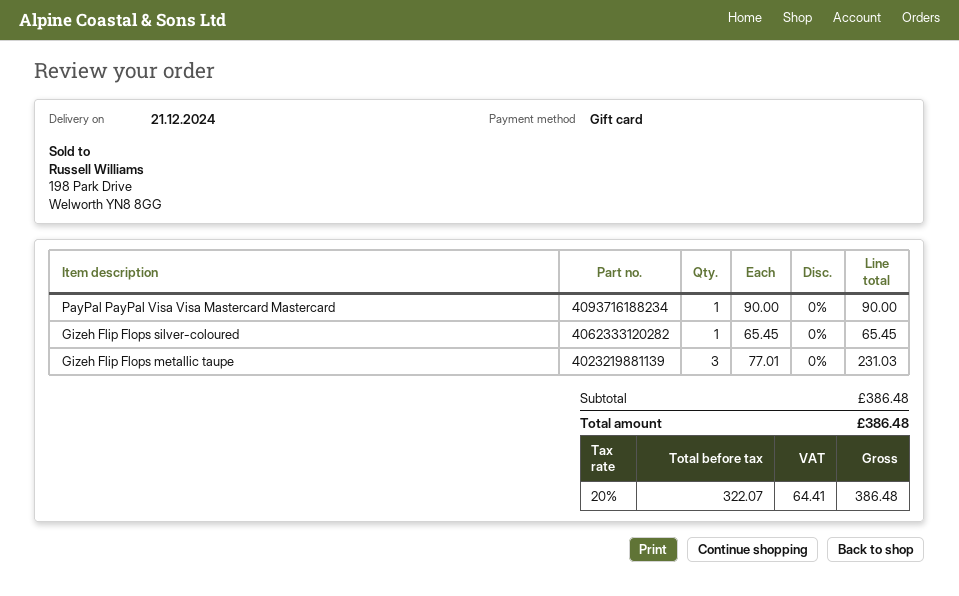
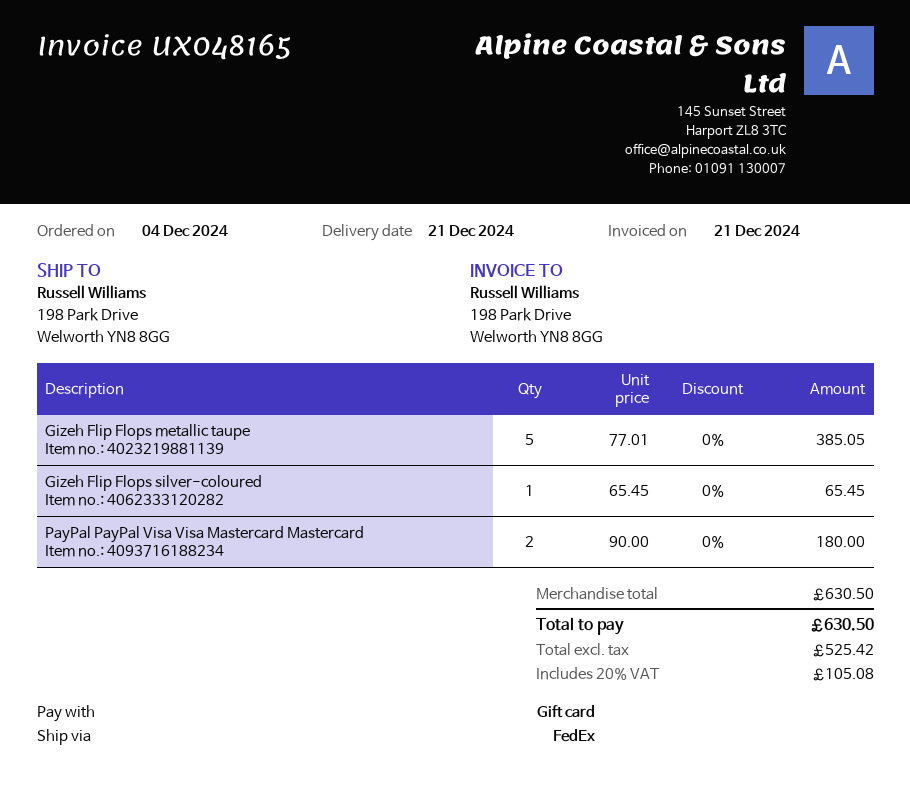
PayPal PayPal Visa Visa Mastercard Mastercard: 1 x 90.00 = 90.00 -> 2 x 90.00 = 180.00
Gizeh Flip Flops metallic taupe: 3 x 77.01 = 231.03 -> 5 x 77.01 = 385.05
subtotal: 386.48 -> 630.50
net: 322.07 -> 525.42
tax: 20% = 64.41 -> 20% = 105.08
total: 386.48 -> 630.50

